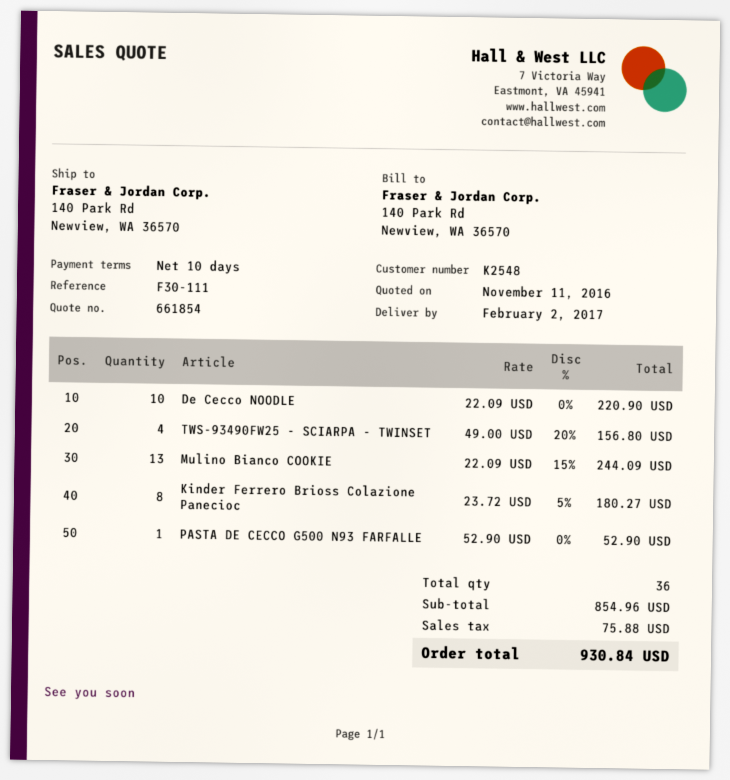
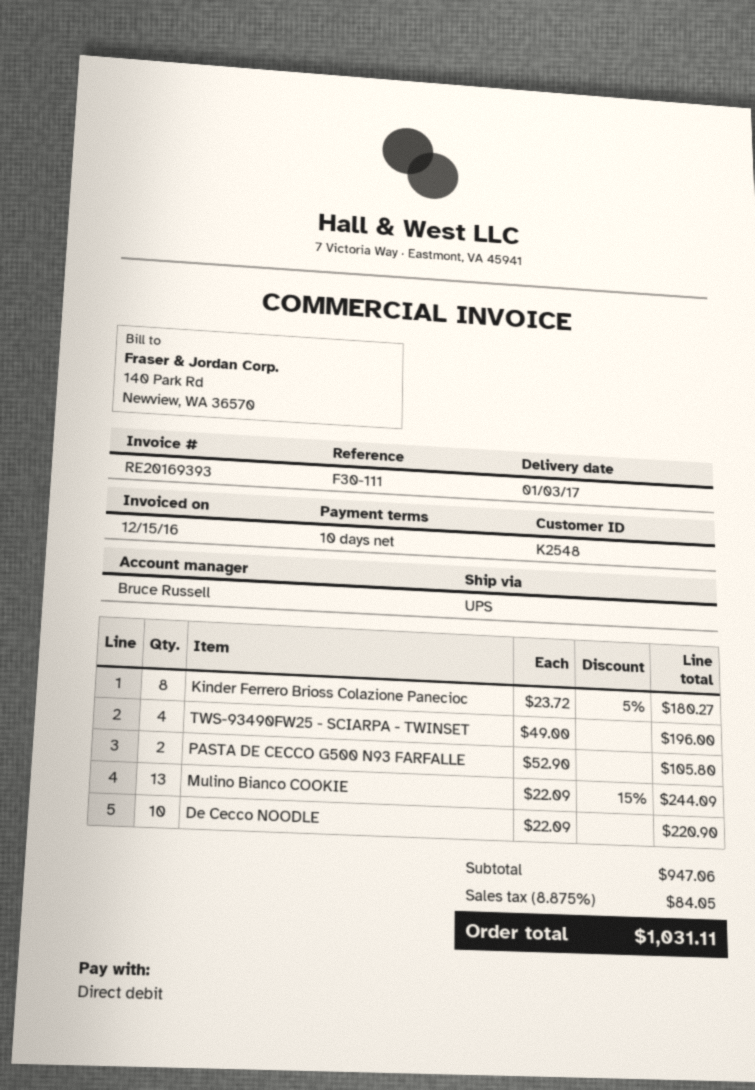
delivery date: 2017-02-02 -> 2017-01-03
TWS-93490FW25 - SCIARPA - TWINSET: 4 x 49.00 - 20% = 156.80 -> 4 x 49.00 = 196.00
PASTA DE CECCO G500 N93 FARFALLE: 1 x 52.90 = 52.90 -> 2 x 52.90 = 105.80
subtotal: 854.96 -> 947.06
tax: 75.88 -> 84.05
total: 930.84 -> 1031.11

